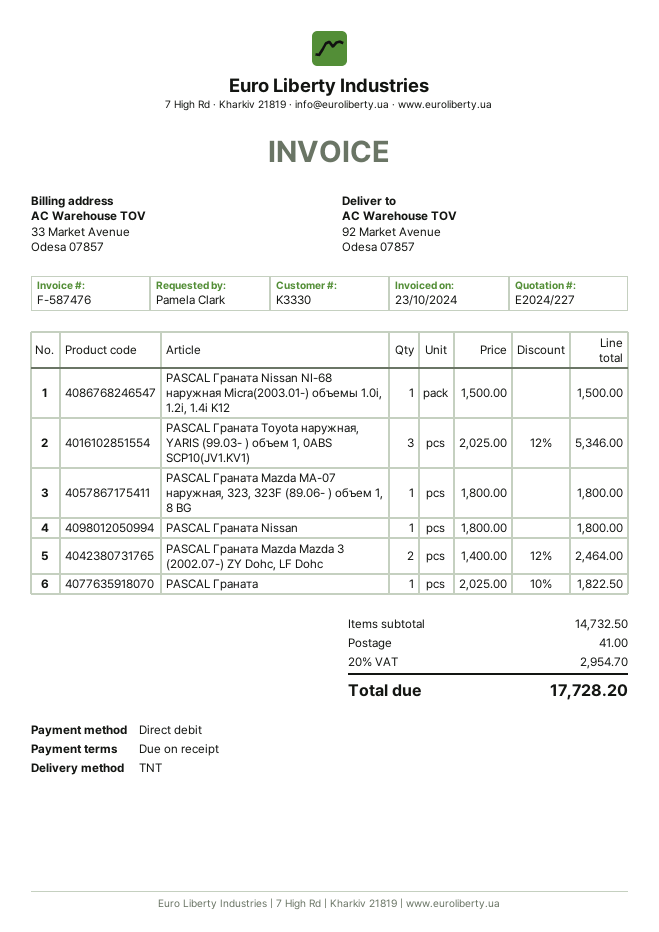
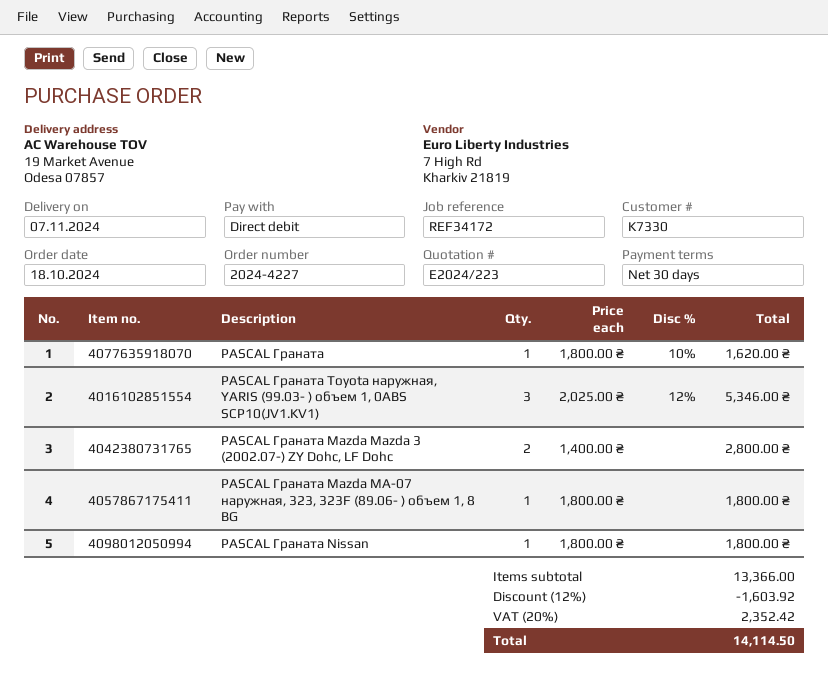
quote number: E2024/227 -> E2024/223
payment terms: on receipt -> 30 days
customer number: K3330 -> K7330
ship to: 92 Market Avenue, Odesa 07857 -> 19 Market Avenue, Odesa 07857
PASCAL Граната Nissan NI-68 наружная Micra(2003.01-) объемы 1.0i, 1.2i, 1.4i K12: 1 x 1500.00 = 1500.00 -> none
PASCAL Граната Mazda Mazda 3 (2002.07-) ZY Dohc, LF Dohc: 2 x 1400.00 - 12% = 2464.00 -> 2 x 1400.00 = 2800.00
PASCAL Граната: 1 x 2025.00 - 10% = 1822.50 -> 1 x 1800.00 - 10% = 1620.00
subtotal: 14732.50 -> 13366.00
discount: none -> 12% = 1603.92
shipping: 41.00 -> none
tax: 20% = 2954.70 -> 20% = 2352.42
total: 17728.20 -> 14114.50

